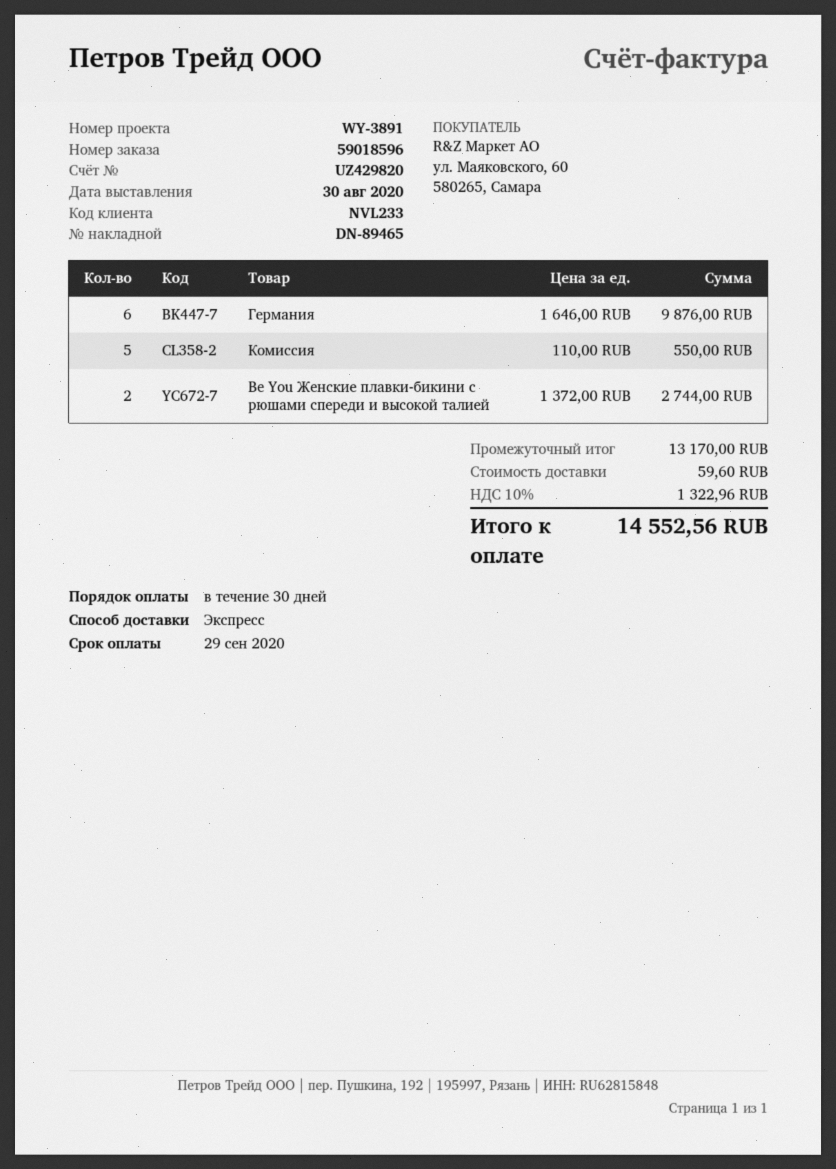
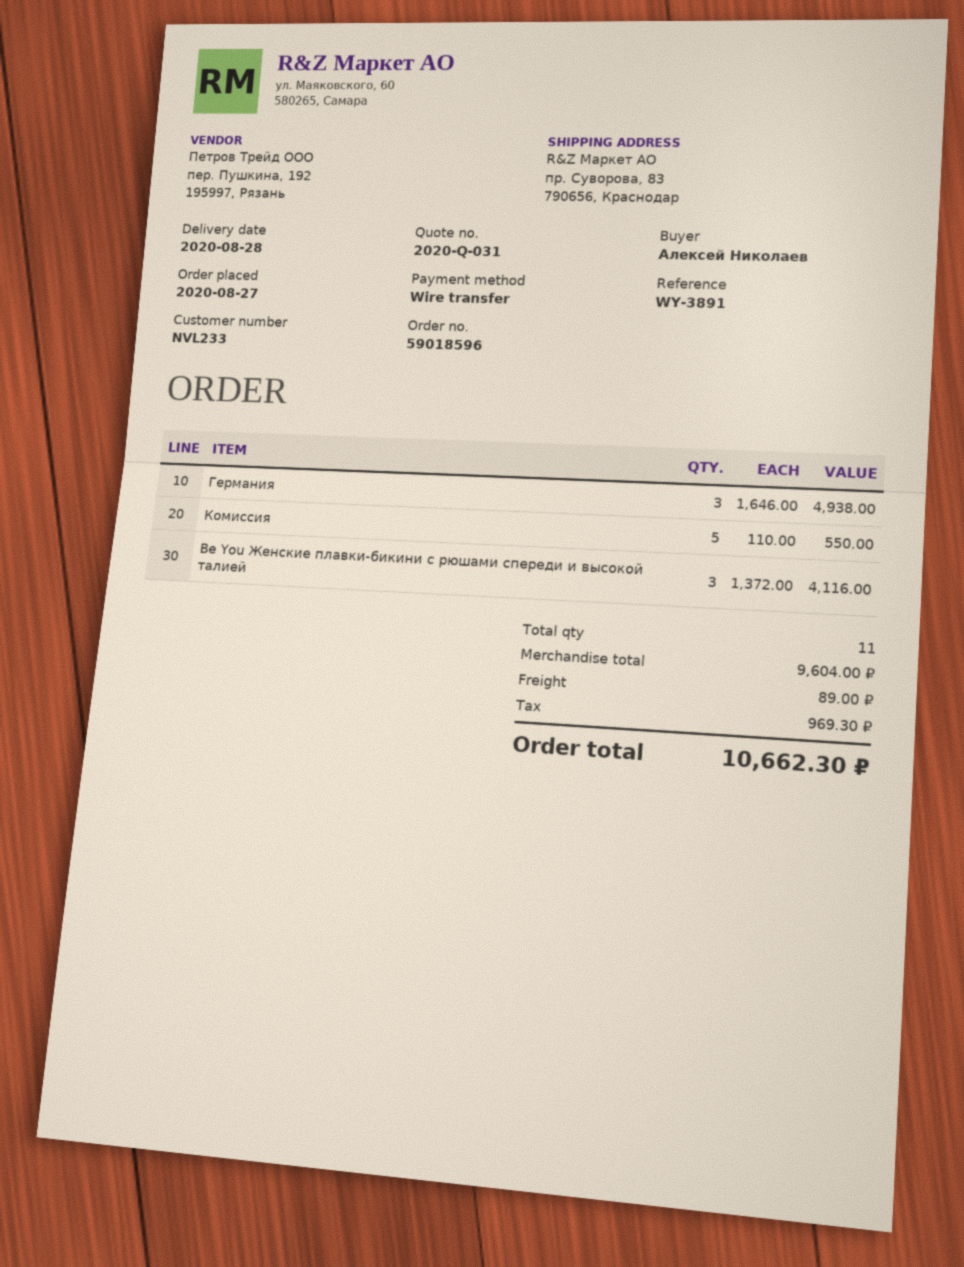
Германия: 6 x 1646.00 = 9876.00 -> 3 x 1646.00 = 4938.00
Be You Женские плавки-бикини с рюшами спереди и высокой талией: 2 x 1372.00 = 2744.00 -> 3 x 1372.00 = 4116.00
subtotal: 13170.00 -> 9604.00
shipping: 59.60 -> 89.00
tax: 1322.96 -> 969.30
total: 14552.56 -> 10662.30

